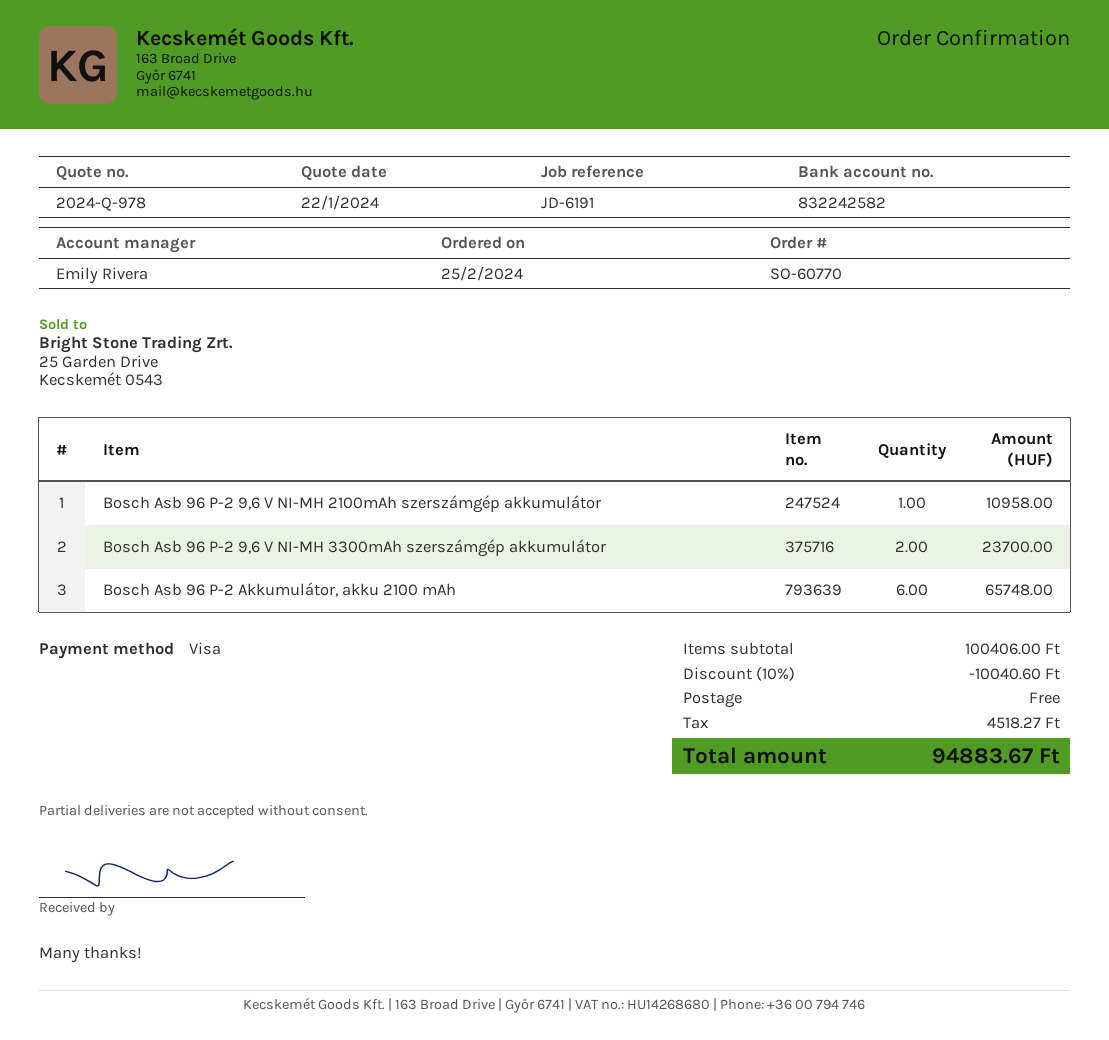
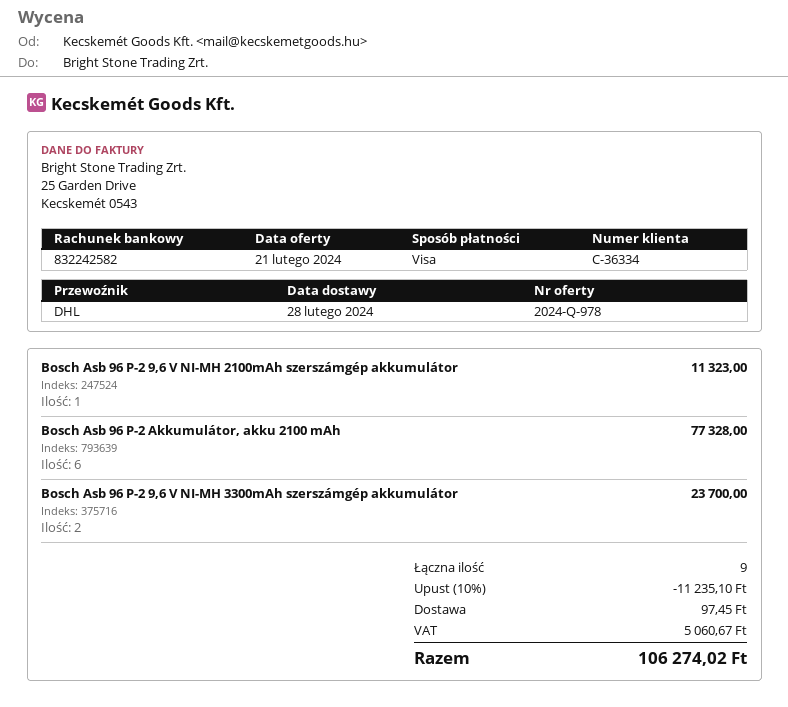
quote date: 2024-01-22 -> 2024-02-21
Bosch Asb 96 P-2 9,6 V NI-MH 2100mAh szerszámgép akkumulátor: 1 for 10958.00 -> 1 for 11323.00
Bosch Asb 96 P-2 Akkumulátor, akku 2100 mAh: 6 for 65748.00 -> 6 for 77328.00
discount: 10% = 10040.60 -> 10% = 11235.10
shipping: 0.00 -> 97.45
tax: 4518.27 -> 5060.67
total: 94883.67 -> 106274.02

